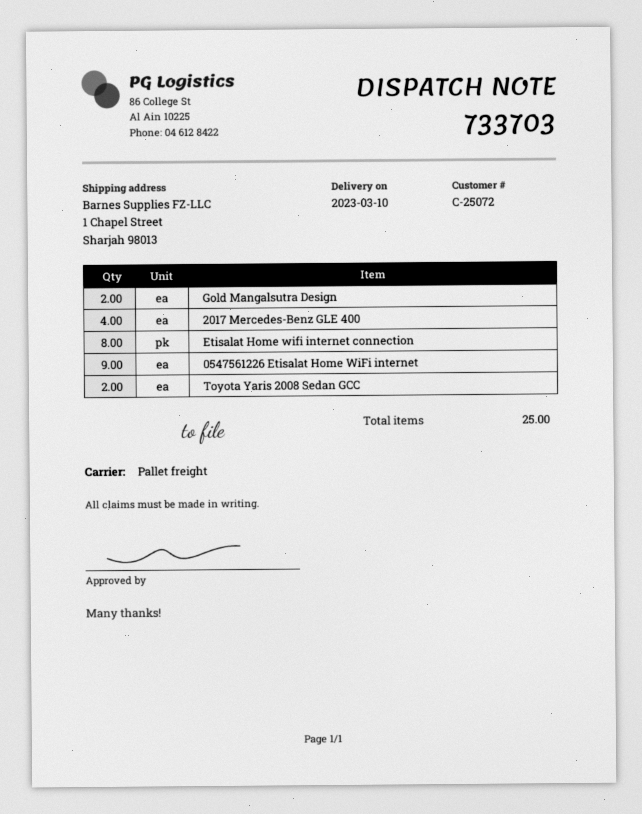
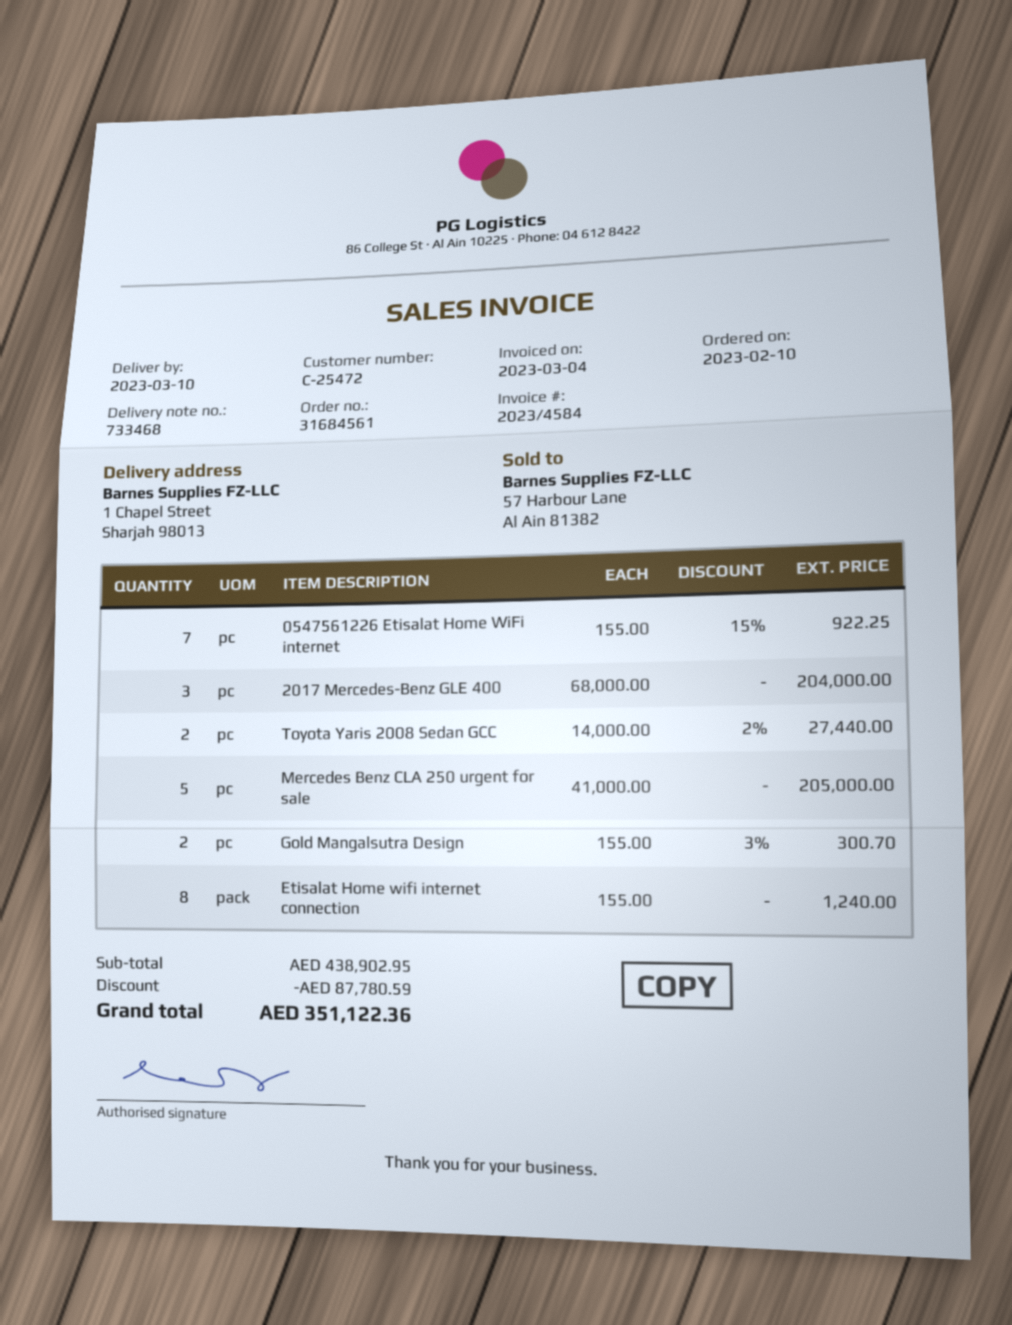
delivery note number: 733703 -> 733468
customer number: C-25072 -> C-25472
2017 Mercedes-Benz GLE 400: 4 -> 3
0547561226 Etisalat Home WiFi internet: 9 -> 7
Mercedes Benz CLA 250 urgent for sale: none -> 5

